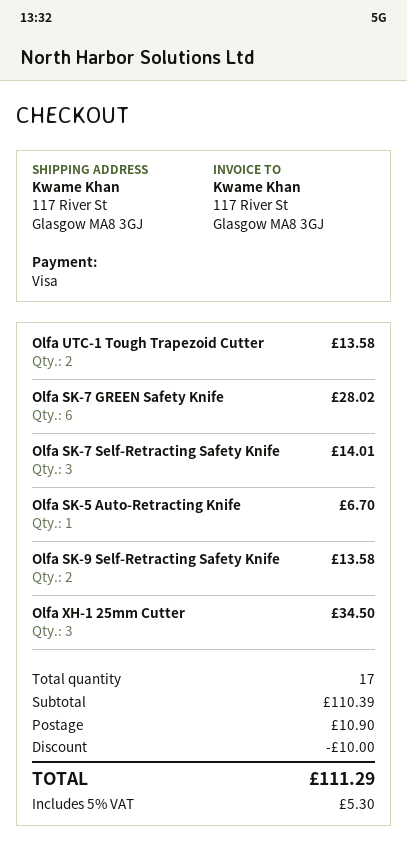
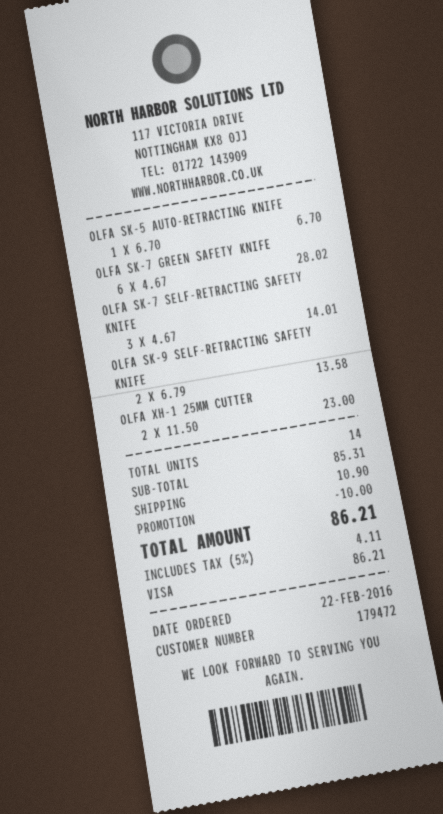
Olfa UTC-1 Tough Trapezoid Cutter: 2 for 13.58 -> none
Olfa XH-1 25mm Cutter: 3 for 34.50 -> 2 for 23.00
total quantity: 17 -> 14
subtotal: 110.39 -> 85.31
tax: 5% = 5.30 -> 5% = 4.11
total: 111.29 -> 86.21

